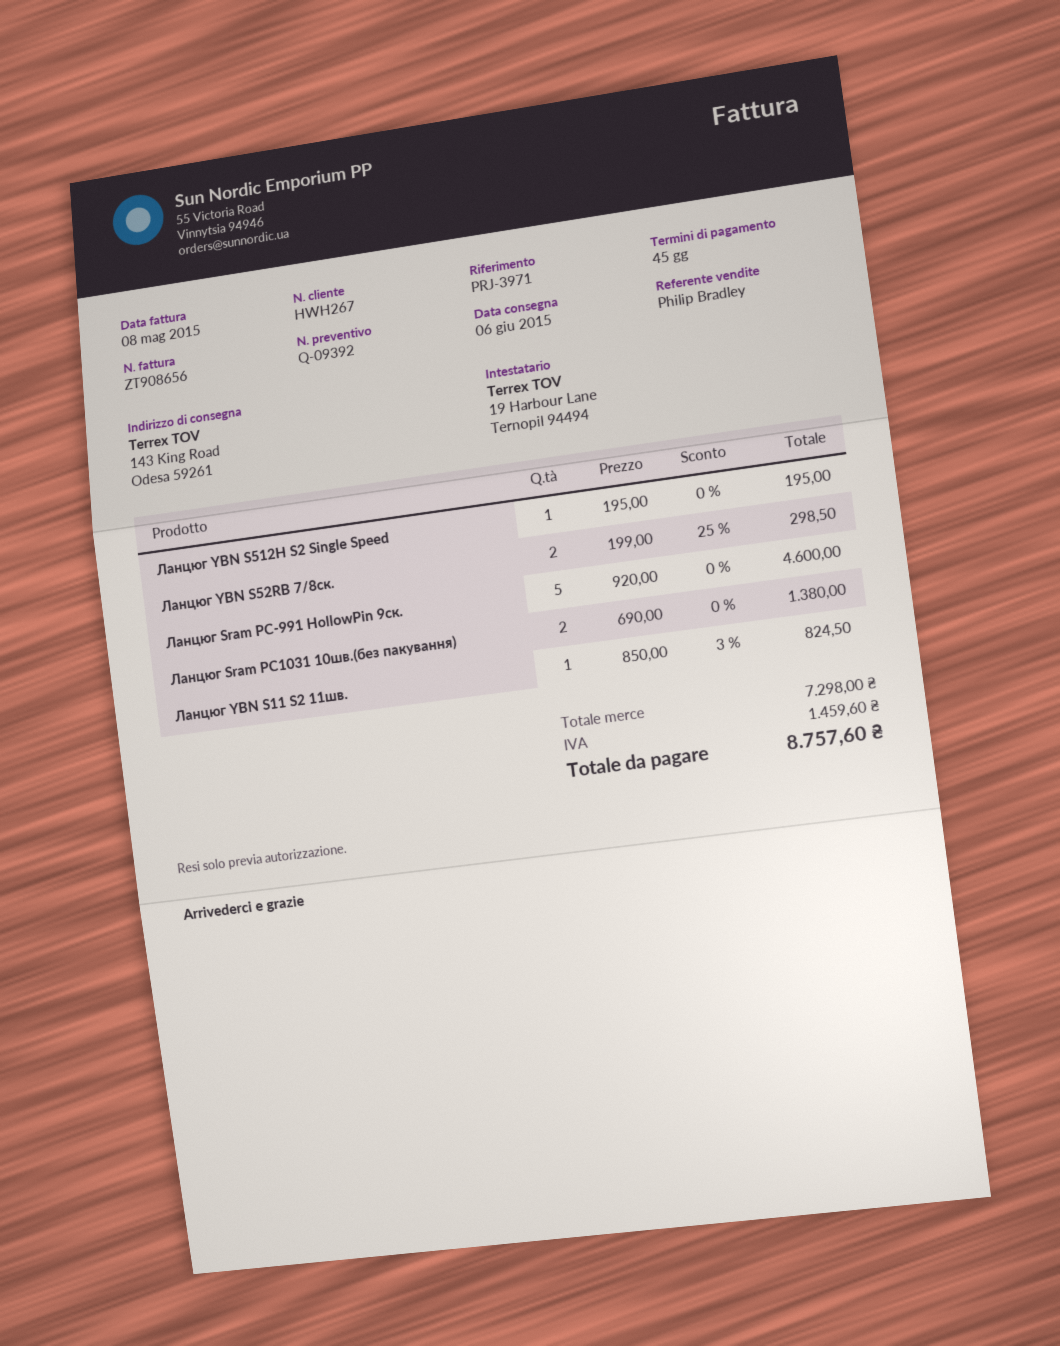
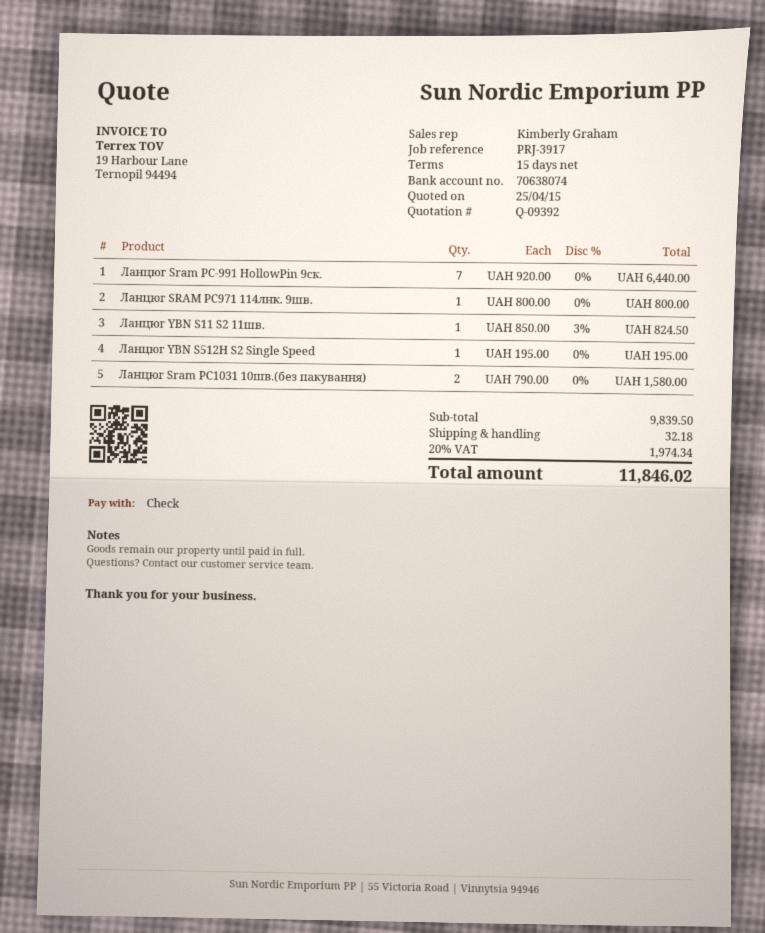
payment terms: 45 days -> 15 days
reference: PRJ-3971 -> PRJ-3917
sales rep: Philip Bradley -> Kimberly Graham
Ланцюг YBN S52RB 7/8ск.: 2 x 199.00 - 25% = 298.50 -> none
Ланцюг Sram PC-991 HollowPin 9ск.: 5 x 920.00 = 4600.00 -> 7 x 920.00 = 6440.00
Ланцюг Sram PC1031 10шв.(без пакування): 2 x 690.00 = 1380.00 -> 2 x 790.00 = 1580.00
Ланцюг SRAM PC971 114лнк. 9шв.: none -> 1 x 800.00 = 800.00
subtotal: 7298.00 -> 9839.50
shipping: none -> 32.18
tax: 1459.60 -> 1974.34
total: 8757.60 -> 11846.02

